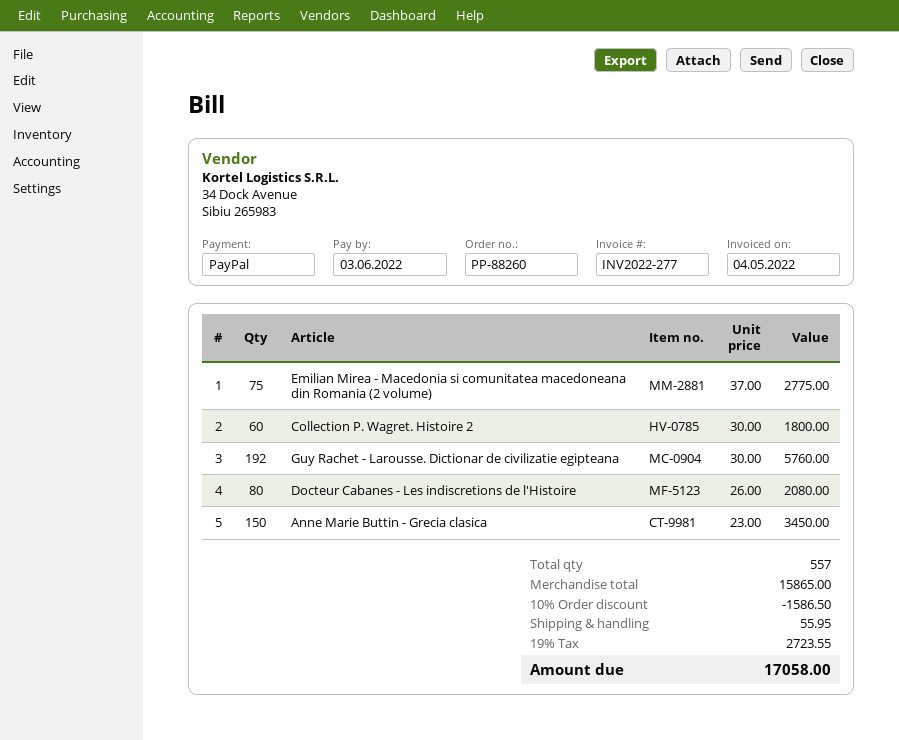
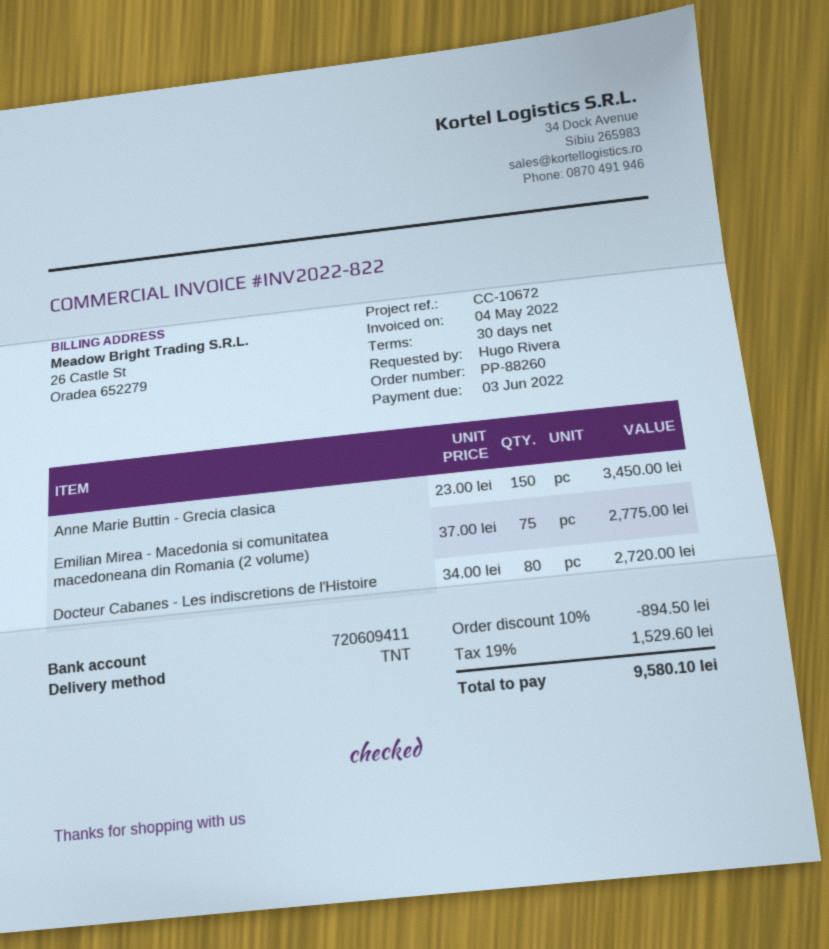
invoice number: INV2022-277 -> INV2022-822
Collection P. Wagret. Histoire 2: 60 x 30.00 = 1800.00 -> none
Guy Rachet - Larousse. Dictionar de civilizatie egipteana: 192 x 30.00 = 5760.00 -> none
Docteur Cabanes - Les indiscretions de l'Histoire: 80 x 26.00 = 2080.00 -> 80 x 34.00 = 2720.00
discount: 10% = 1586.50 -> 10% = 894.50
shipping: 55.95 -> none
tax: 19% = 2723.55 -> 19% = 1529.60
total: 17058.00 -> 9580.10

